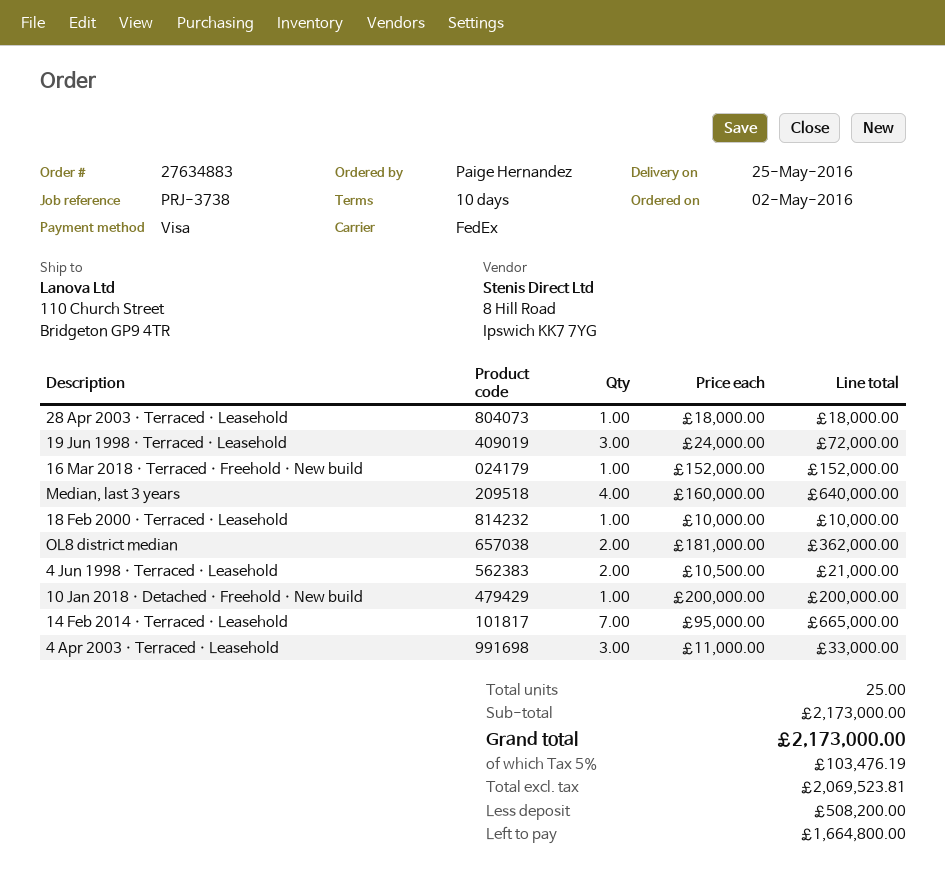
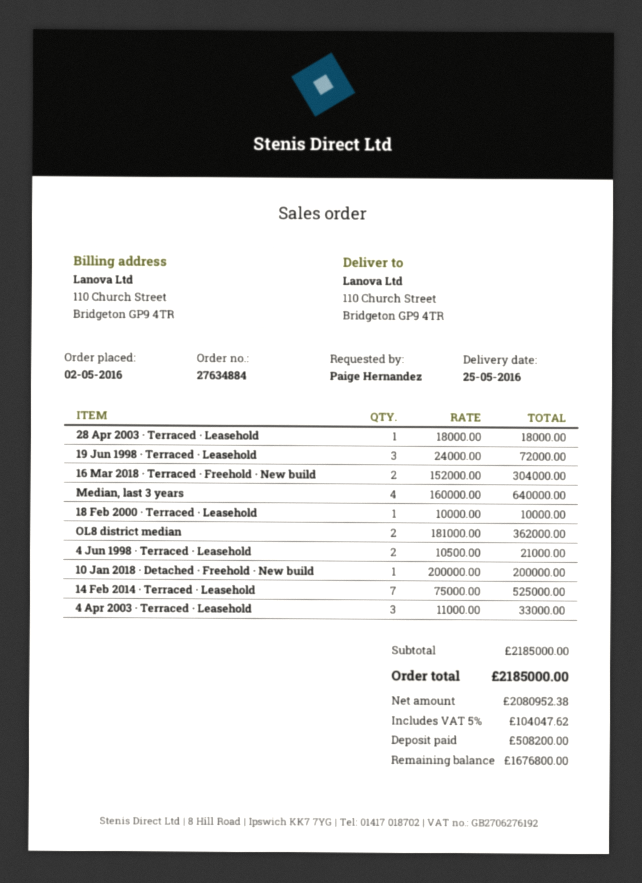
order number: 27634883 -> 27634884
16 Mar 2018 · Terraced · Freehold · New build: 1 x 152000.00 = 152000.00 -> 2 x 152000.00 = 304000.00
14 Feb 2014 · Terraced · Leasehold: 7 x 95000.00 = 665000.00 -> 7 x 75000.00 = 525000.00
subtotal: 2173000.00 -> 2185000.00
net: 2069523.81 -> 2080952.38
tax: 5% = 103476.19 -> 5% = 104047.62
total: 2173000.00 -> 2185000.00
balance: 1664800.00 -> 1676800.00

